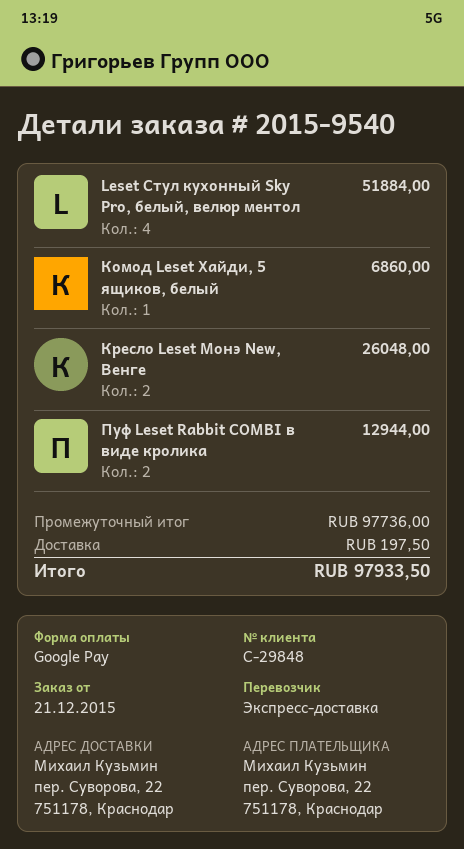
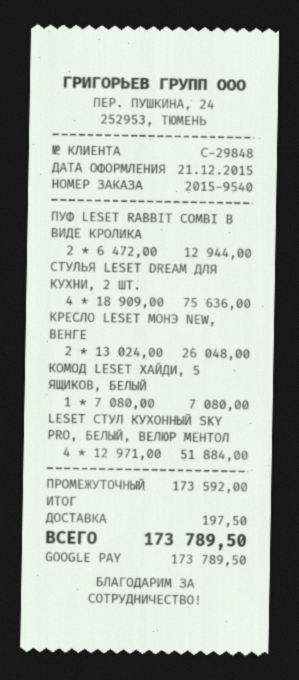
Комод Leset Хайди, 5 ящиков, белый: 1 for 6860.00 -> 1 for 7080.00
СТУЛЬЯ LESET DREAM ДЛЯ КУХНИ, 2 ШТ.: none -> 4 for 75636.00
subtotal: 97736.00 -> 173592.00
total: 97933.50 -> 173789.50

